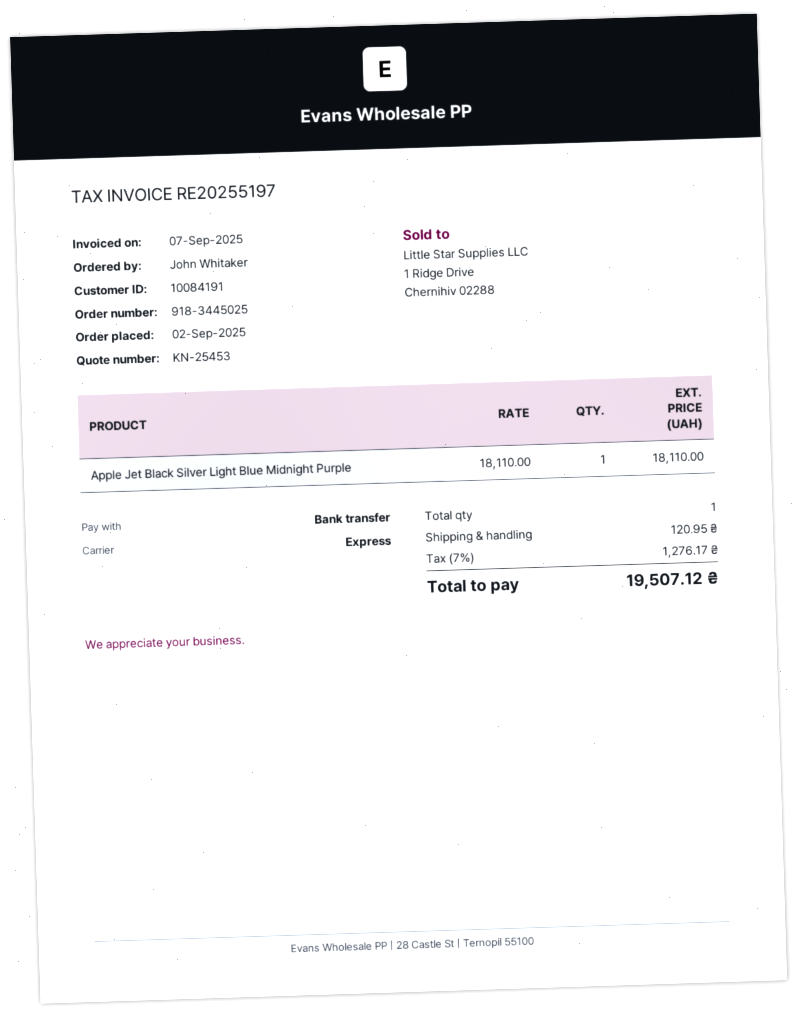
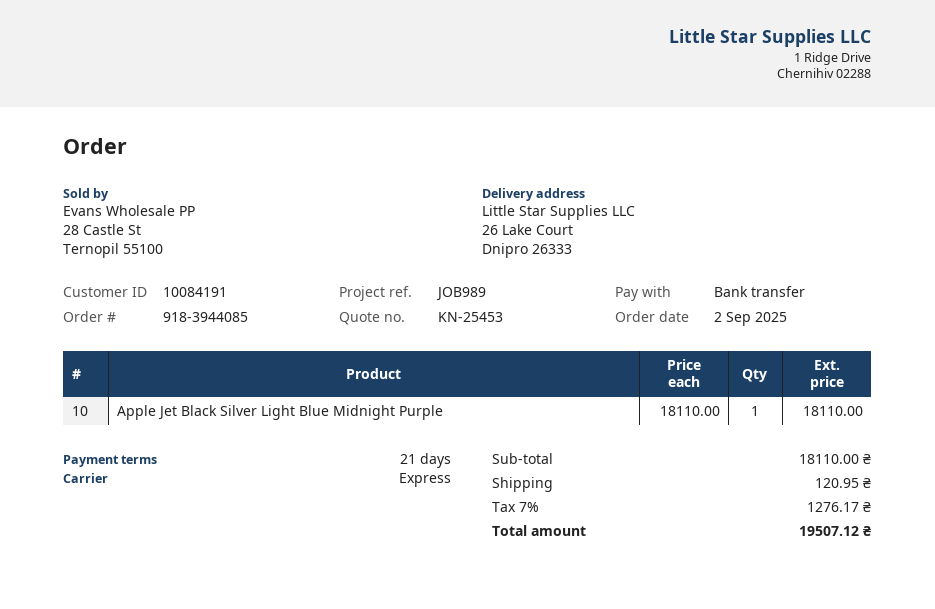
order number: 918-3445025 -> 918-3944085

